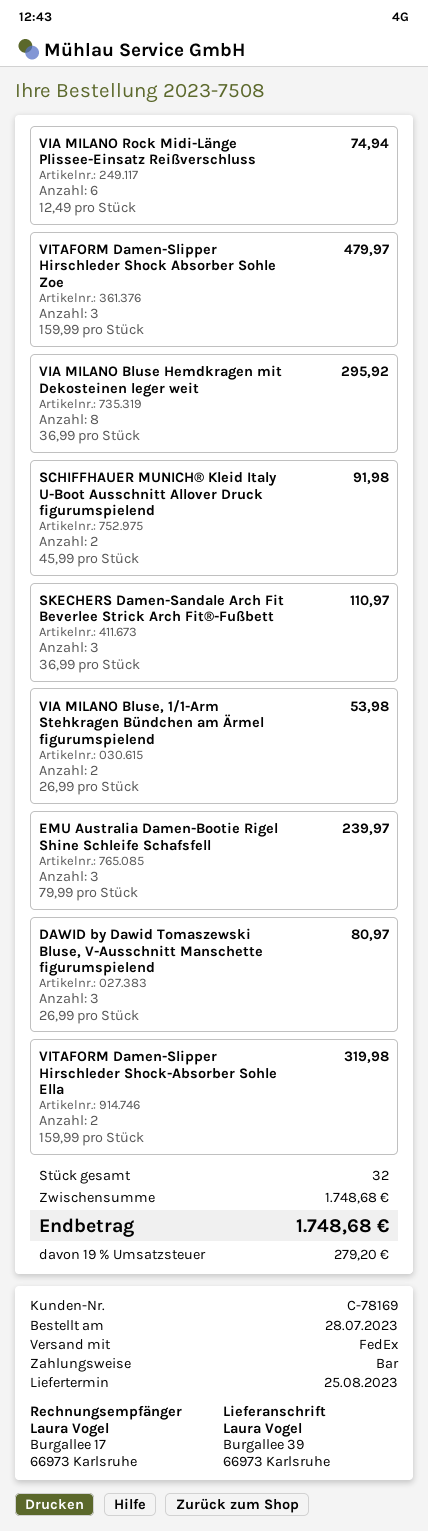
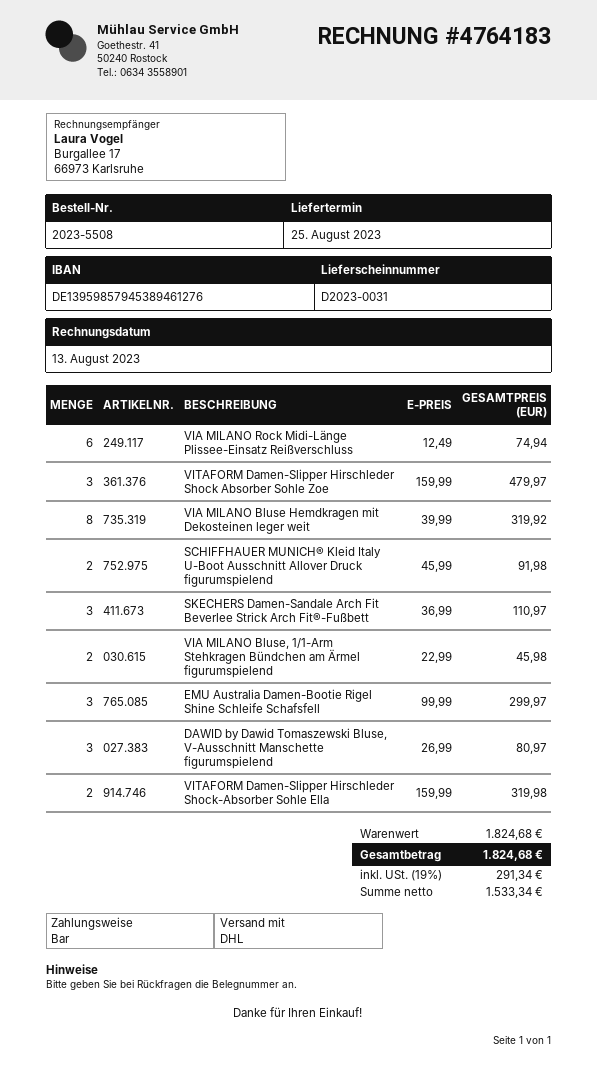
order number: 2023-7508 -> 2023-5508
shipping method: FedEx -> DHL
VIA MILANO Bluse Hemdkragen mit Dekosteinen leger weit: 8 x 36.99 = 295.92 -> 8 x 39.99 = 319.92
VIA MILANO Bluse, 1/1-Arm Stehkragen Bündchen am Ärmel figurumspielend: 2 x 26.99 = 53.98 -> 2 x 22.99 = 45.98
EMU Australia Damen-Bootie Rigel Shine Schleife Schafsfell: 3 x 79.99 = 239.97 -> 3 x 99.99 = 299.97
subtotal: 1748.68 -> 1824.68
tax: 19% = 279.20 -> 19% = 291.34
total: 1748.68 -> 1824.68

